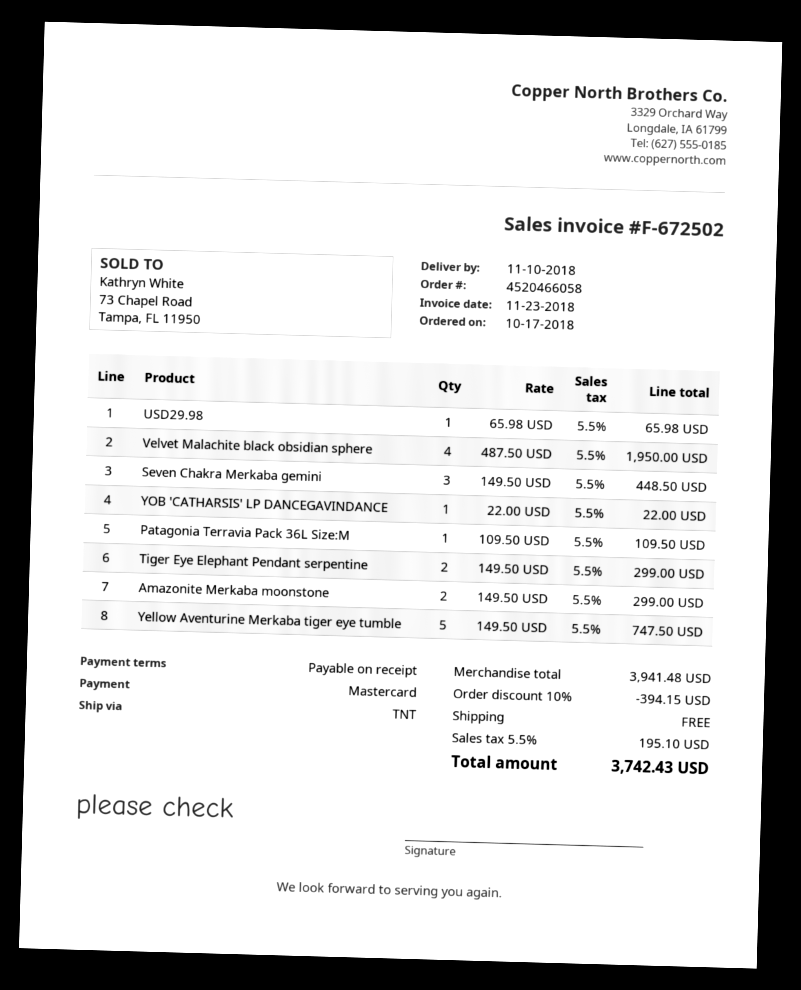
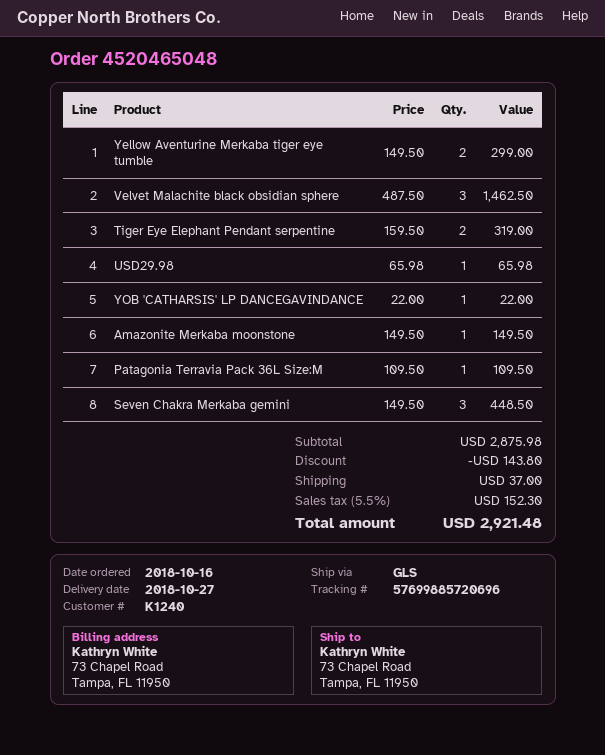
order number: 4520466058 -> 4520465048
order date: 2018-10-17 -> 2018-10-16
delivery date: 2018-11-10 -> 2018-10-27
shipping method: TNT -> GLS
Velvet Malachite black obsidian sphere: 4 x 487.50 = 1950.00 -> 3 x 487.50 = 1462.50
Tiger Eye Elephant Pendant serpentine: 2 x 149.50 = 299.00 -> 2 x 159.50 = 319.00
Amazonite Merkaba moonstone: 2 x 149.50 = 299.00 -> 1 x 149.50 = 149.50
Yellow Aventurine Merkaba tiger eye tumble: 5 x 149.50 = 747.50 -> 2 x 149.50 = 299.00
subtotal: 3941.48 -> 2875.98
discount: 394.15 -> 143.80
shipping: 0.00 -> 37.00
tax: 5.5% = 195.10 -> 5.5% = 152.30
total: 3742.43 -> 2921.48

